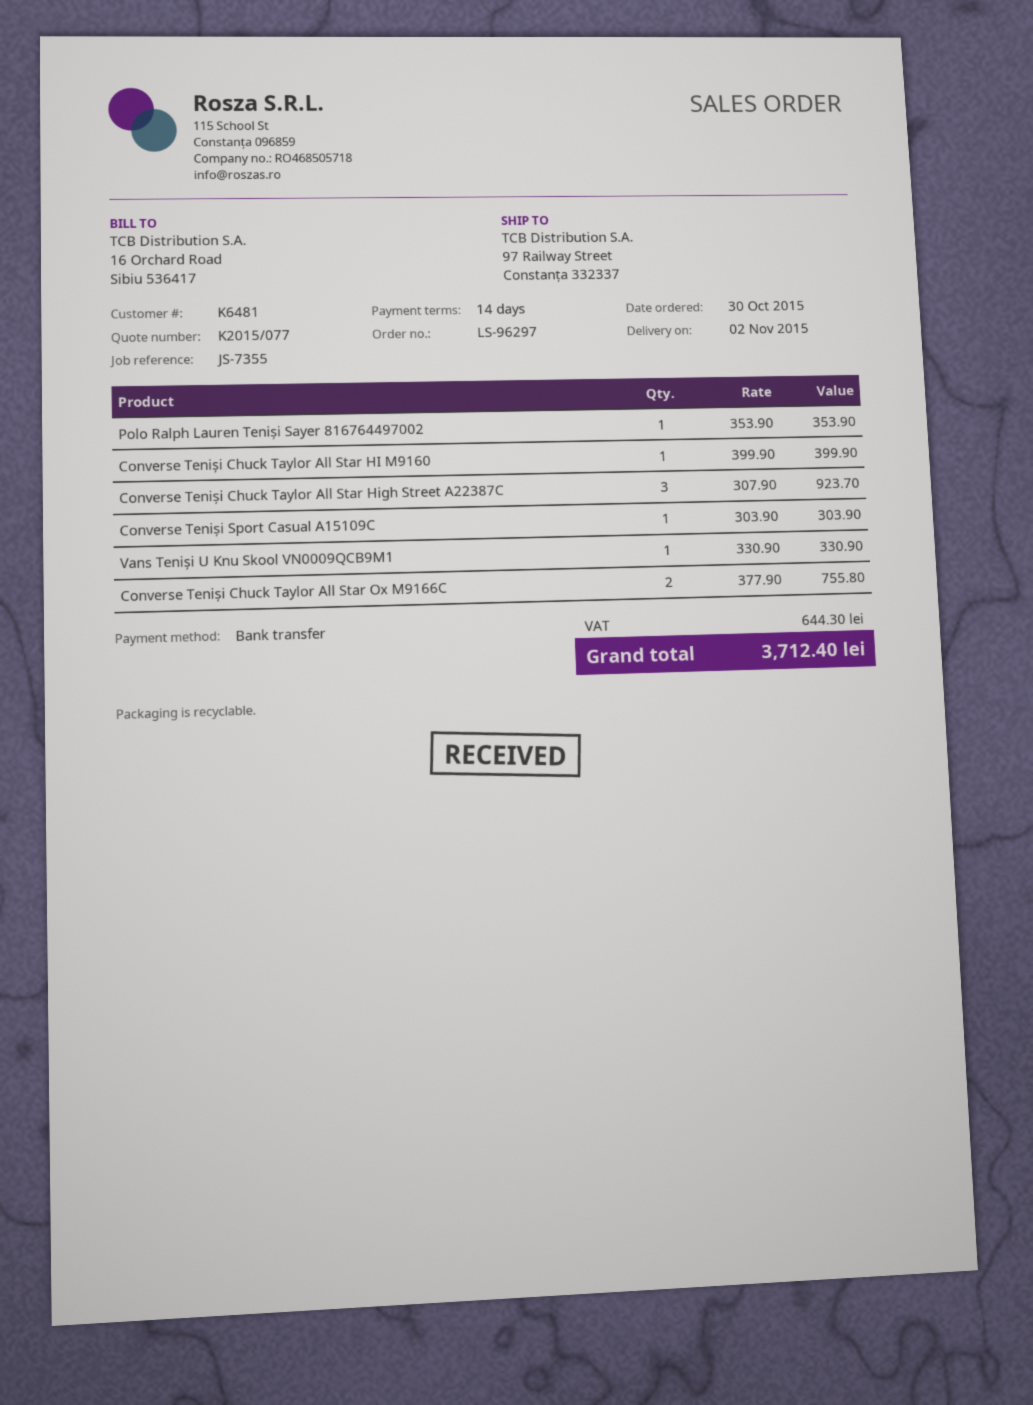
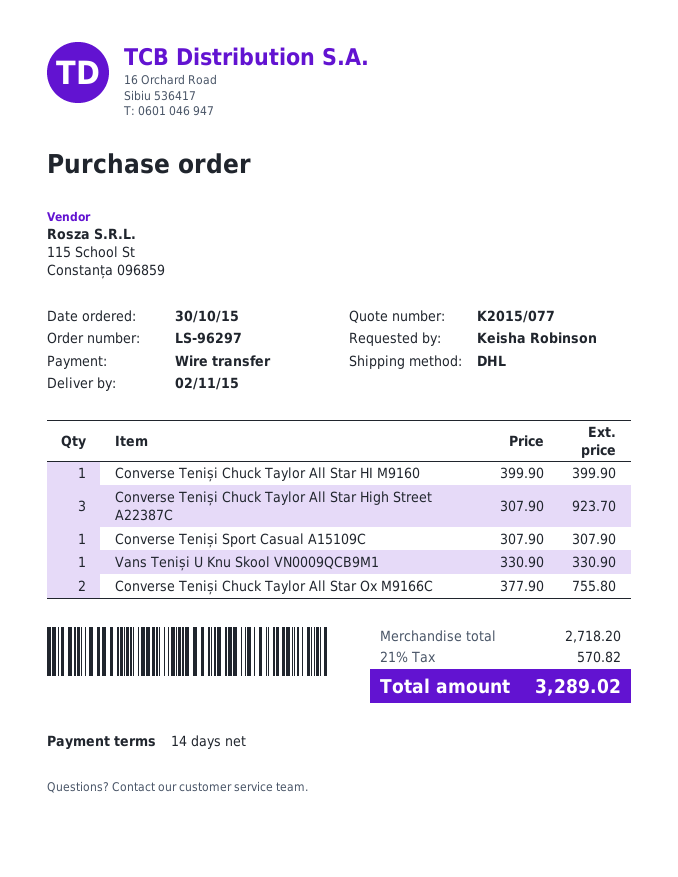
Polo Ralph Lauren Teniși Sayer 816764497002: 1 x 353.90 = 353.90 -> none
Converse Teniși Sport Casual A15109C: 1 x 303.90 = 303.90 -> 1 x 307.90 = 307.90
tax: 644.30 -> 570.82
total: 3712.40 -> 3289.02

